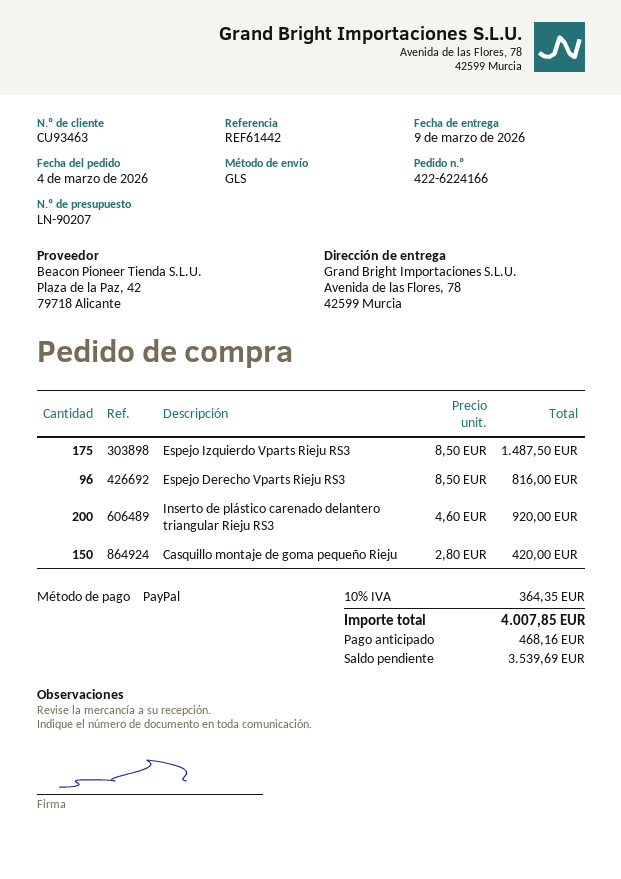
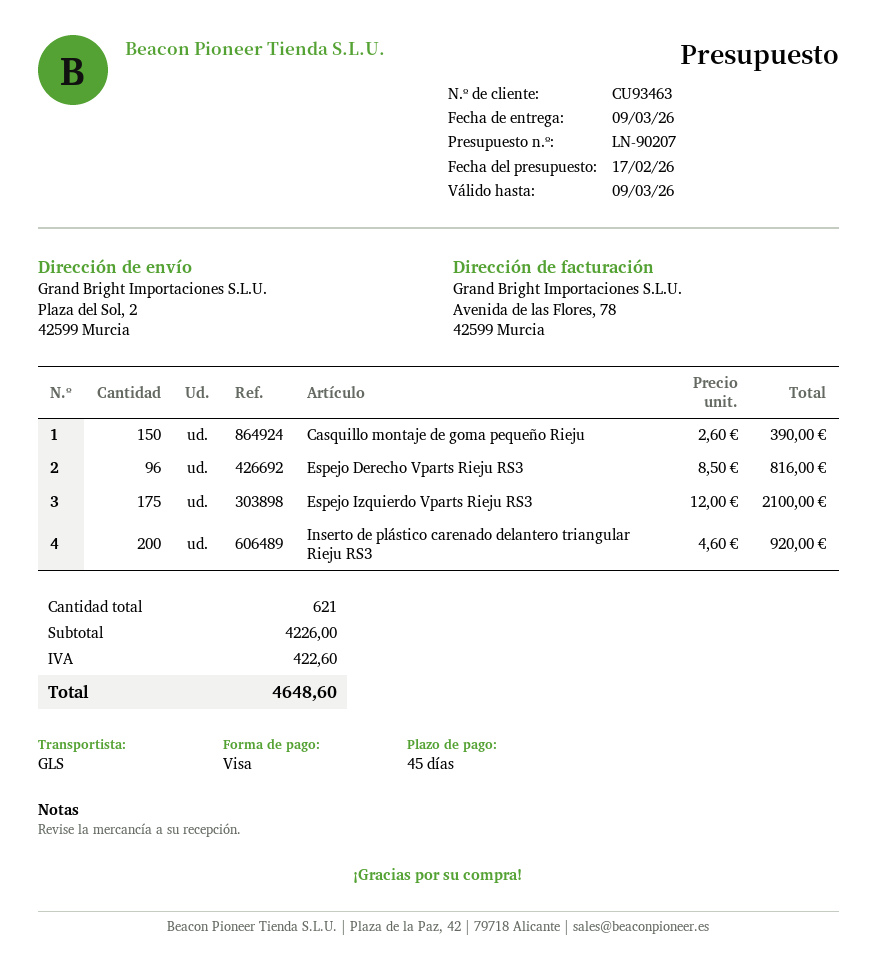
payment method: PayPal -> Visa
ship to: Avenida de las Flores, 78, 42599 Murcia -> Plaza del Sol, 2, 42599 Murcia
Espejo Izquierdo Vparts Rieju RS3: 175 x 8.50 = 1487.50 -> 175 x 12.00 = 2100.00
Casquillo montaje de goma pequeño Rieju: 150 x 2.80 = 420.00 -> 150 x 2.60 = 390.00
tax: 364.35 -> 422.60
total: 4007.85 -> 4648.60

